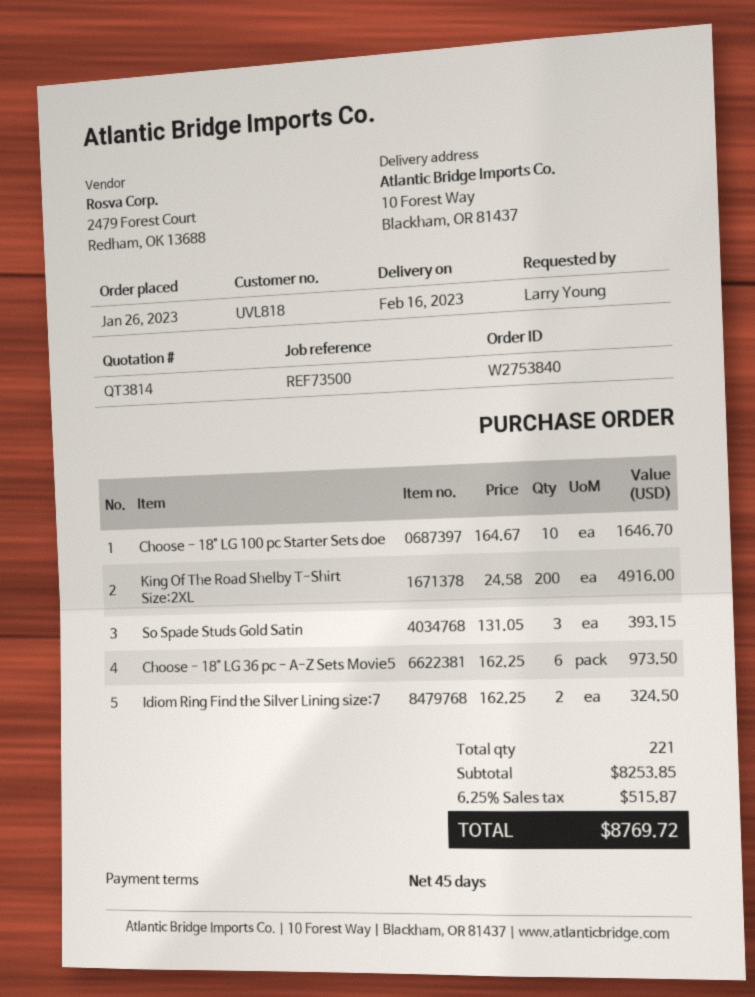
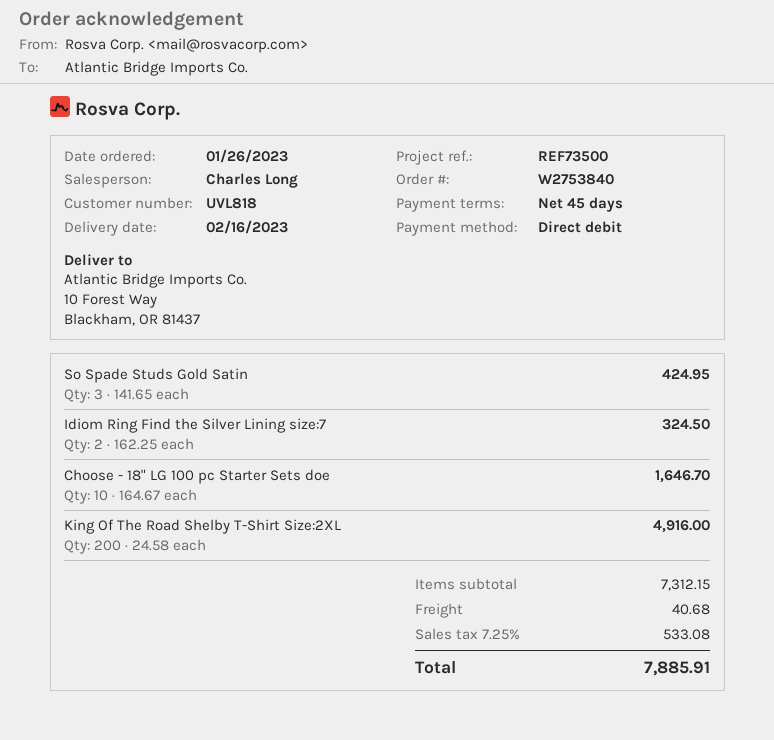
So Spade Studs Gold Satin: 3 x 131.05 = 393.15 -> 3 x 141.65 = 424.95
Choose - 18" LG 36 pc - A-Z Sets Movie5: 6 x 162.25 = 973.50 -> none
subtotal: 8253.85 -> 7312.15
shipping: none -> 40.68
tax: 6.25% = 515.87 -> 7.25% = 533.08
total: 8769.72 -> 7885.91

